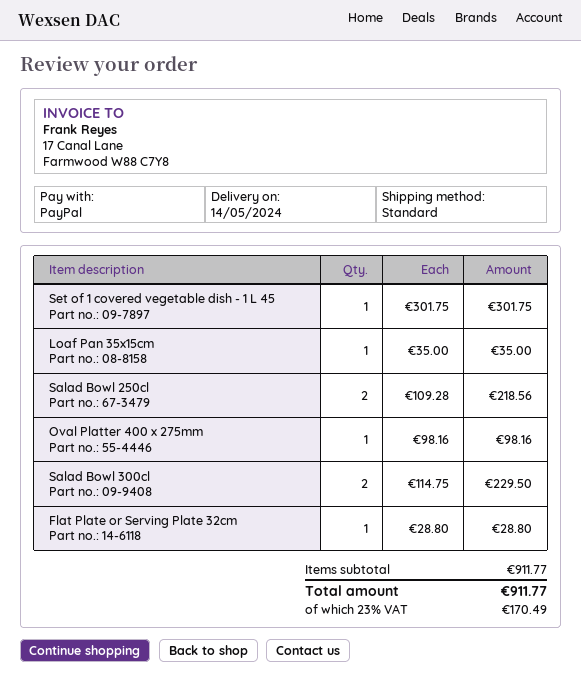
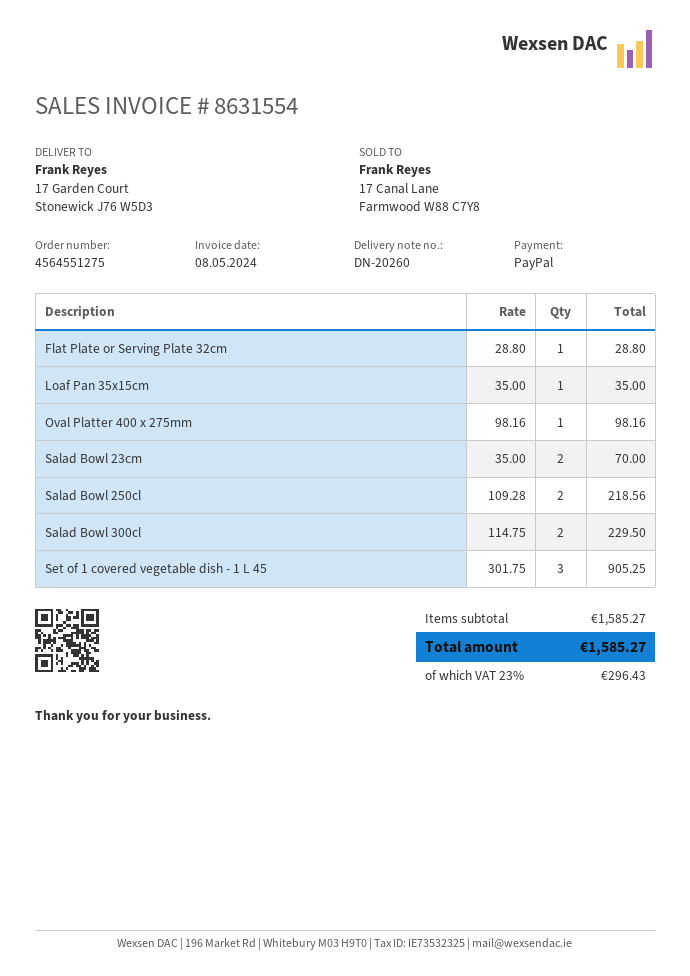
Set of 1 covered vegetable dish - 1 L 45: 1 x 301.75 = 301.75 -> 3 x 301.75 = 905.25
Salad Bowl 23cm: none -> 2 x 35.00 = 70.00
subtotal: 911.77 -> 1585.27
tax: 23% = 170.49 -> 23% = 296.43
total: 911.77 -> 1585.27

